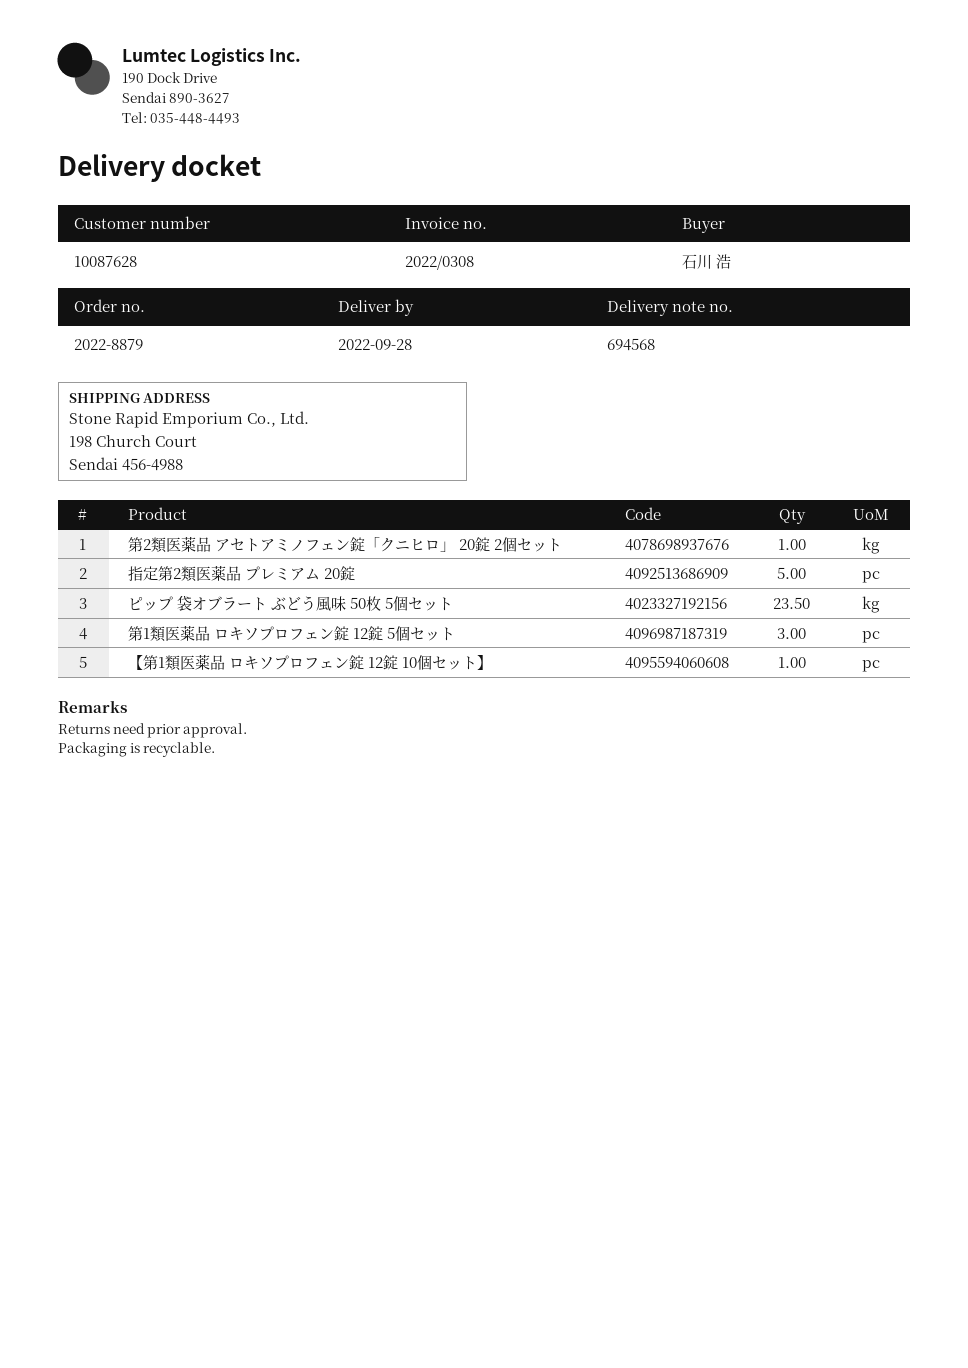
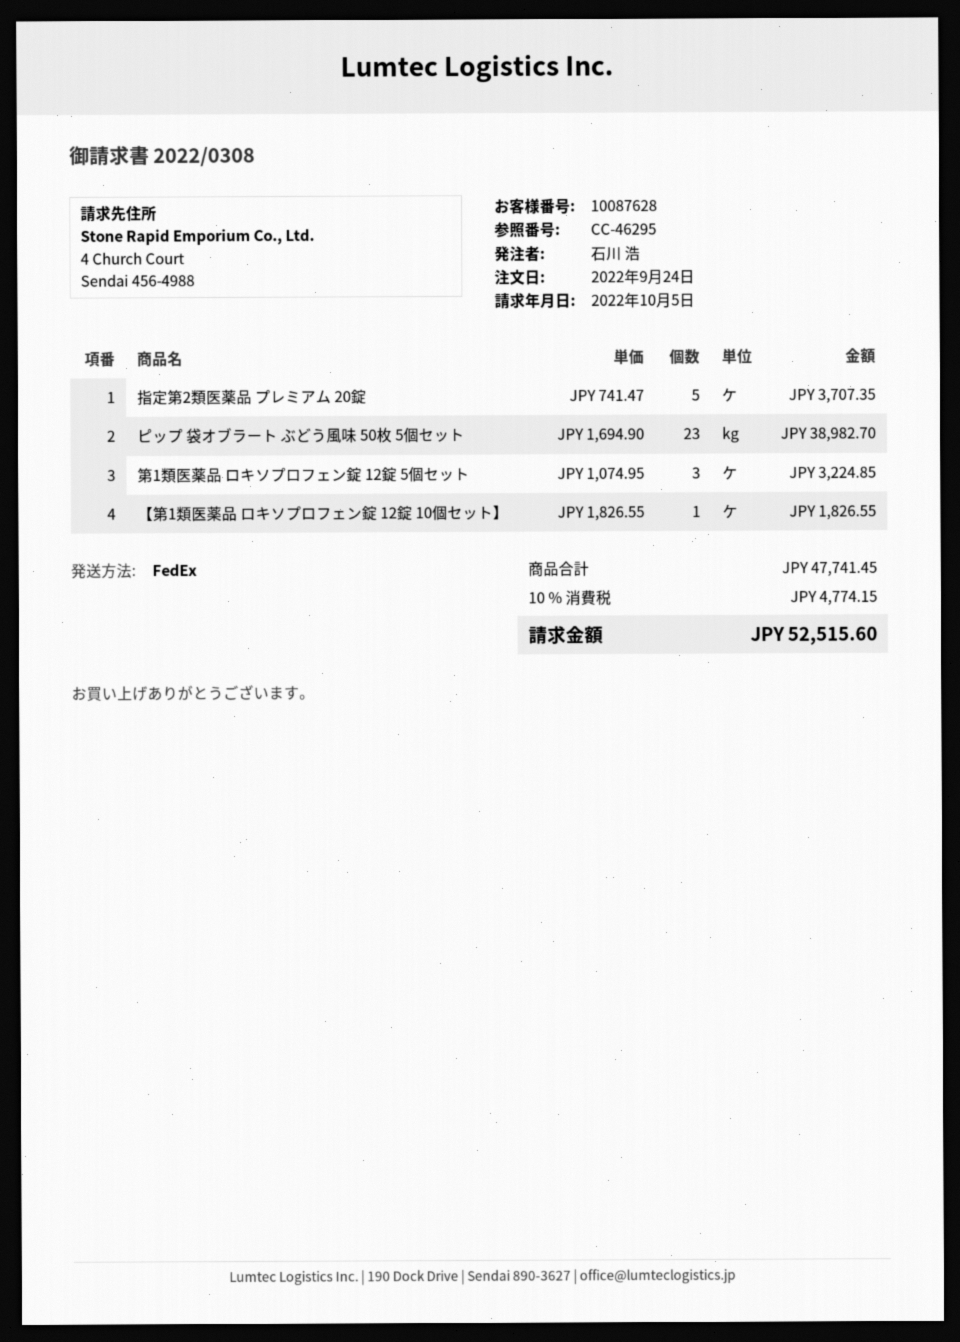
第2類医薬品 アセトアミノフェン錠「クニヒロ」 20錠 2個セット: 1 -> none
ピップ 袋オブラート ぶどう風味 50枚 5個セット: 23.5 -> 23

